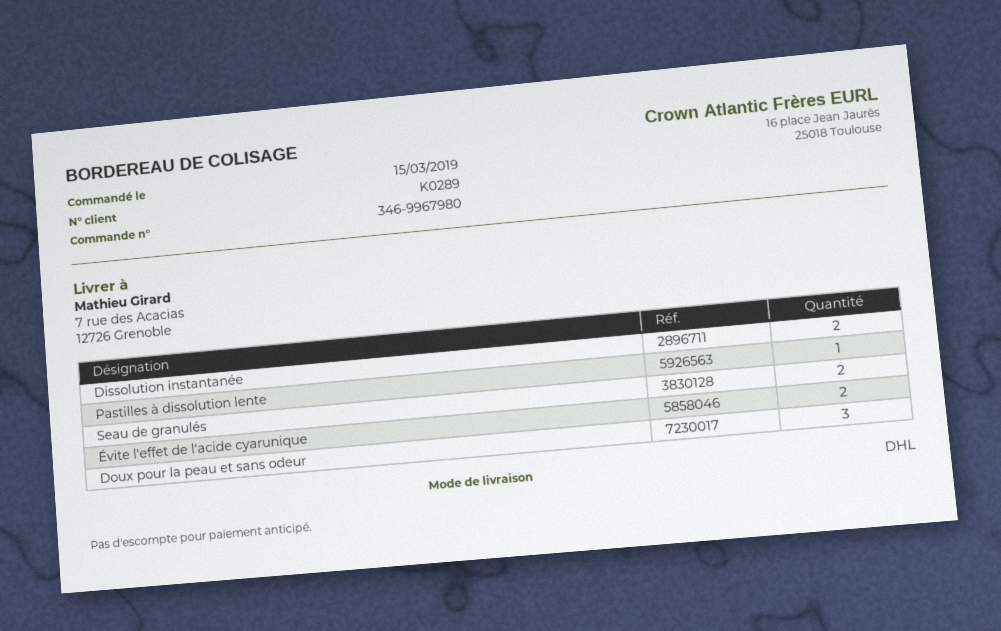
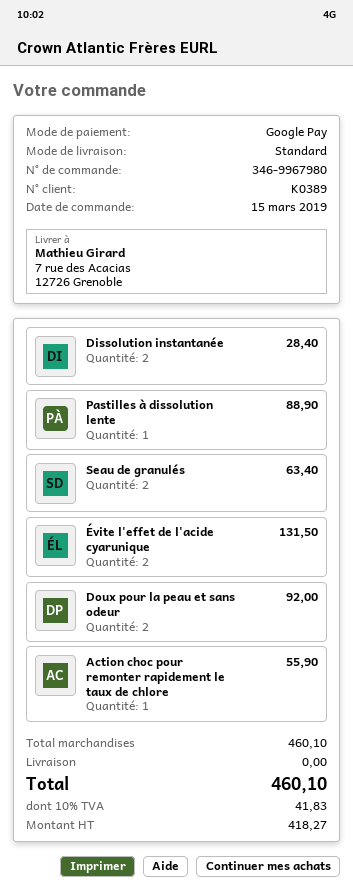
customer number: K0289 -> K0389
shipping method: DHL -> standard
Doux pour la peau et sans odeur: 3 -> 2
Action choc pour remonter rapidement le taux de chlore: none -> 1

